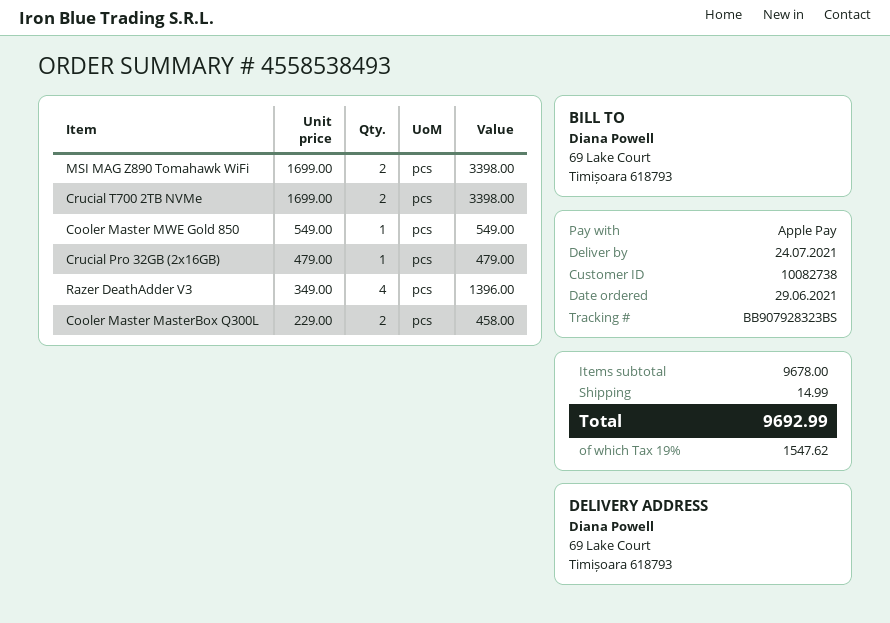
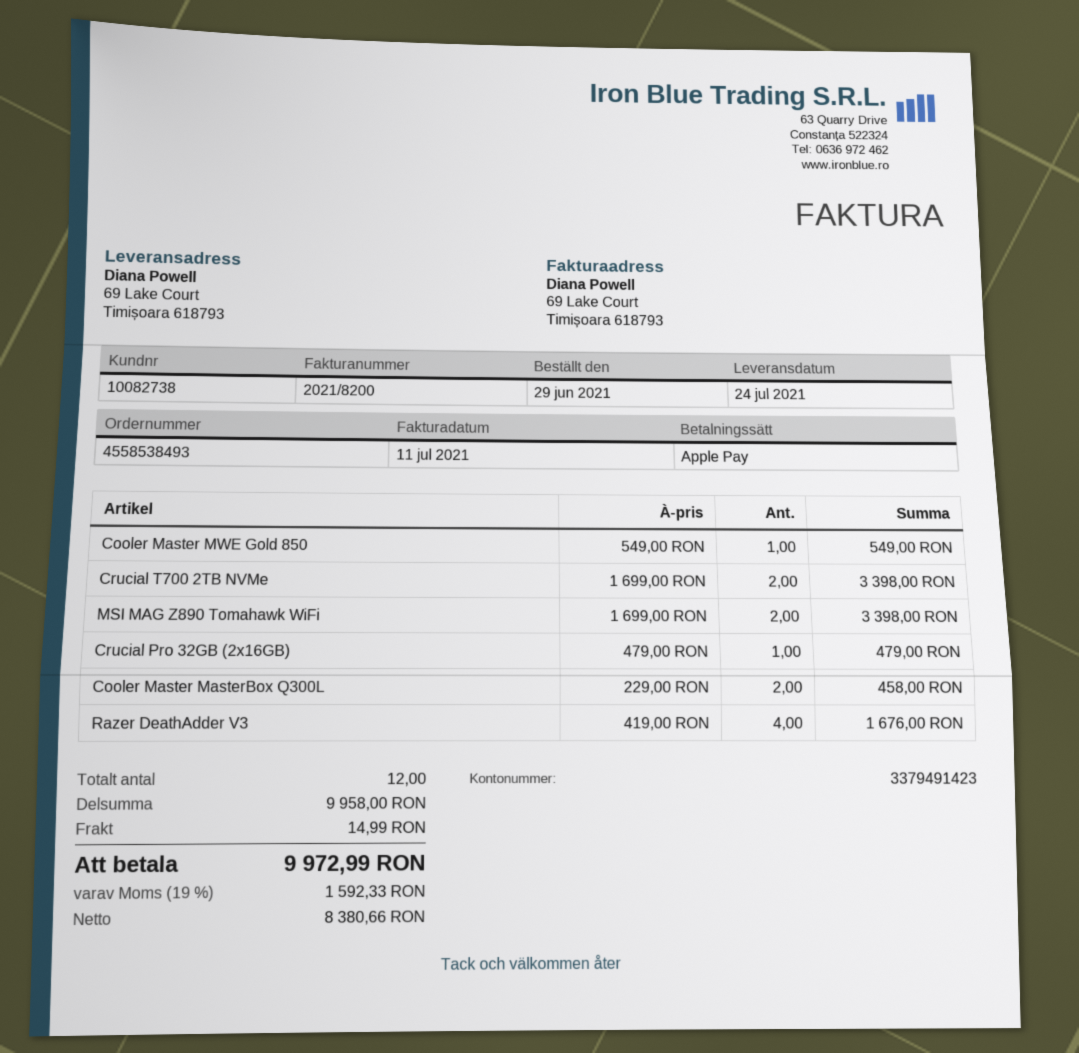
Razer DeathAdder V3: 4 x 349.00 = 1396.00 -> 4 x 419.00 = 1676.00
subtotal: 9678.00 -> 9958.00
tax: 19% = 1547.62 -> 19% = 1592.33
total: 9692.99 -> 9972.99

